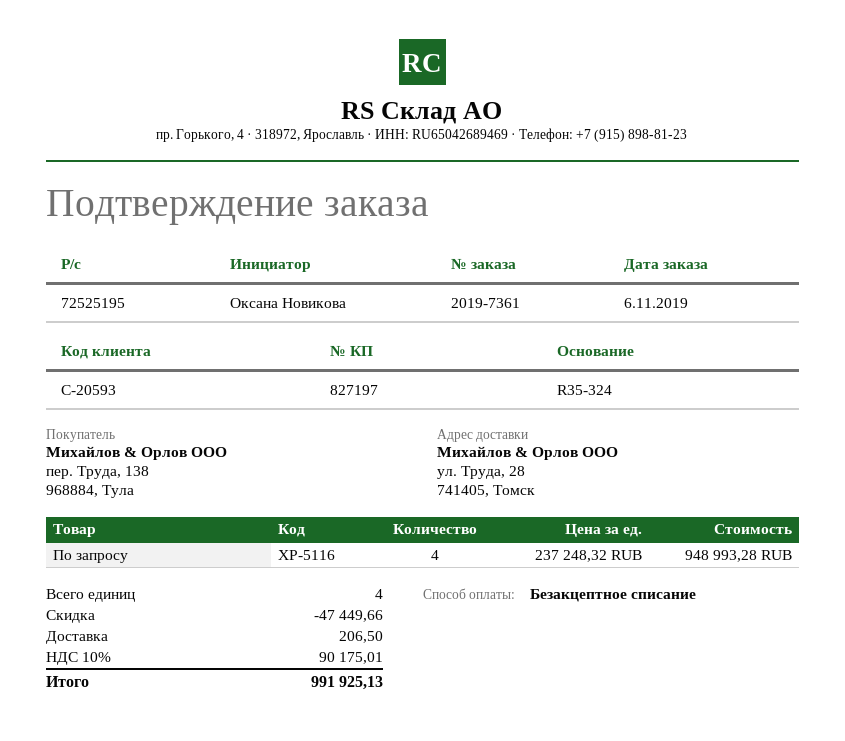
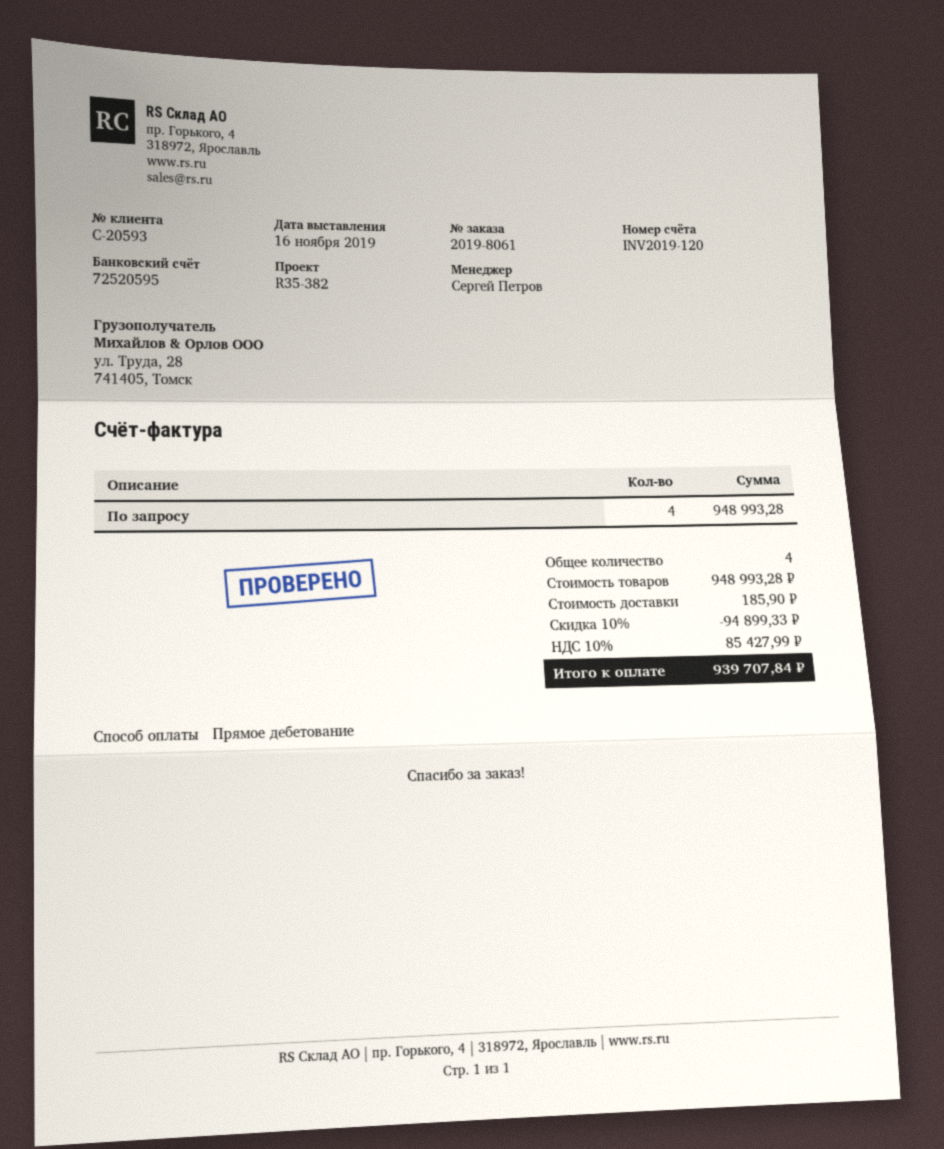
order number: 2019-7361 -> 2019-8061
reference: R35-324 -> R35-382
bank account: 72525195 -> 72520595
discount: 47449.66 -> 94899.33
shipping: 206.50 -> 185.90
tax: 10% = 90175.01 -> 10% = 85427.99
total: 991925.13 -> 939707.84

